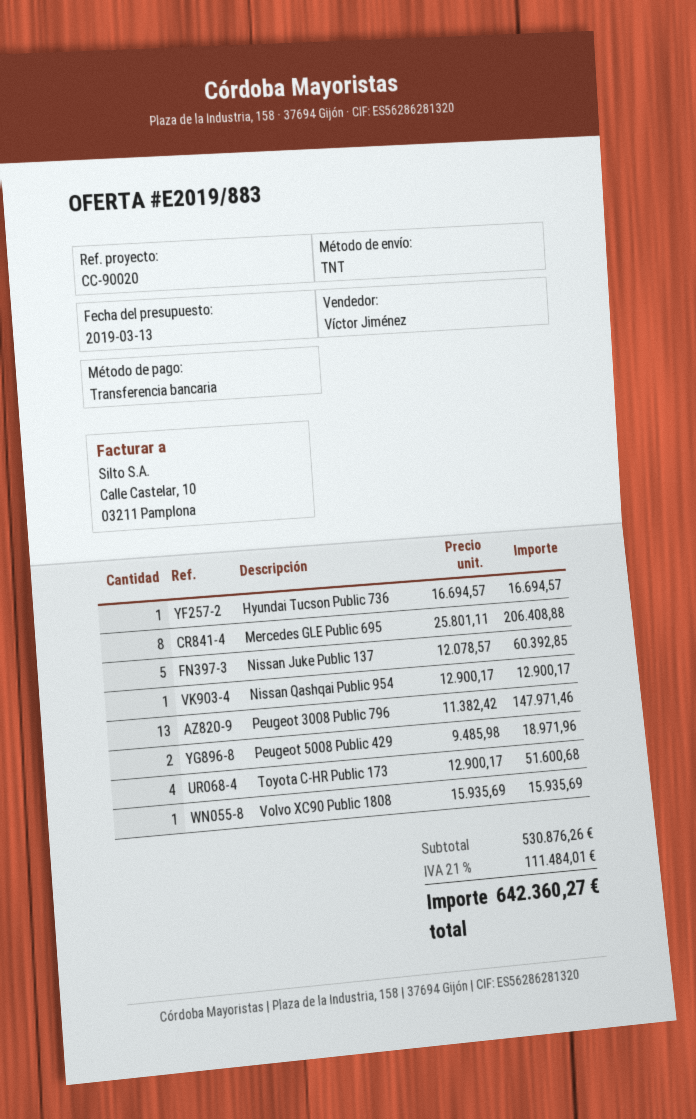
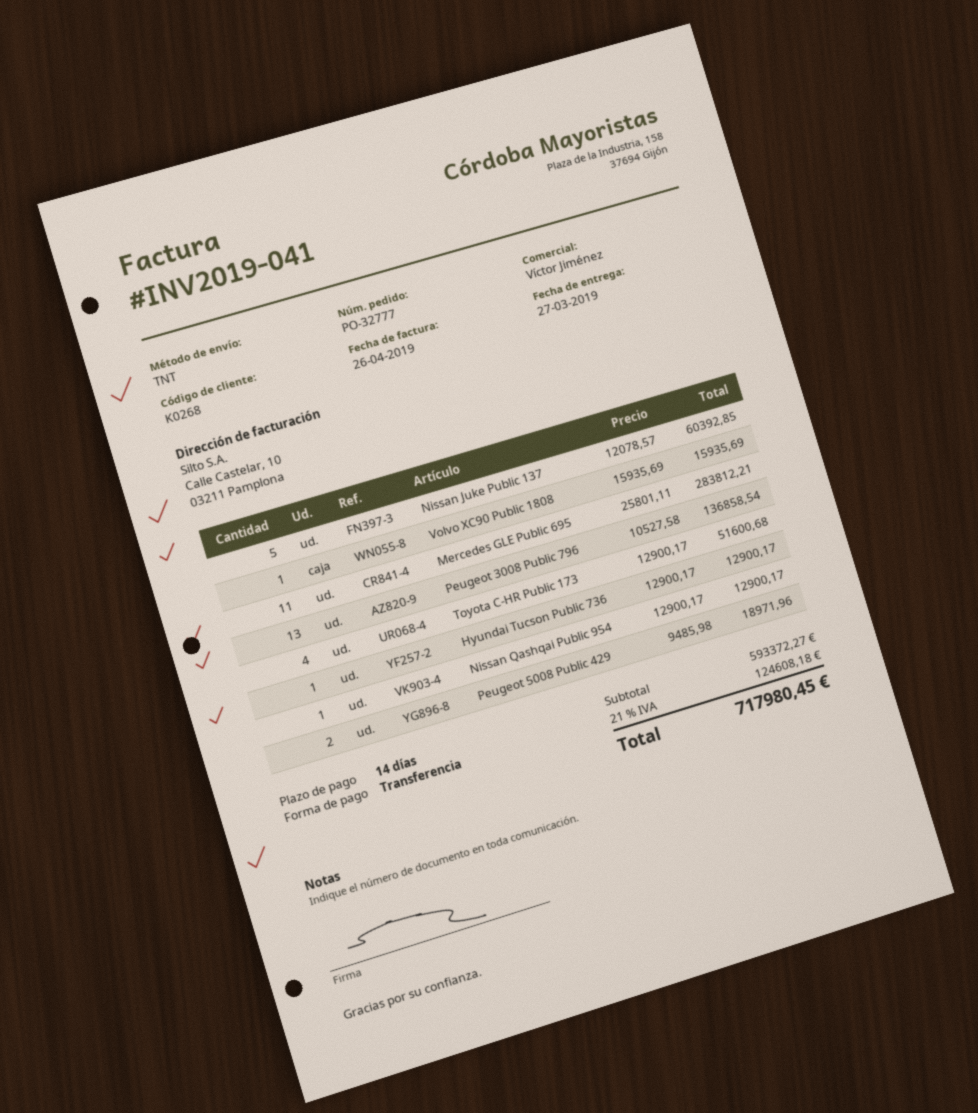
Hyundai Tucson Public 736: 1 x 16694.57 = 16694.57 -> 1 x 12900.17 = 12900.17
Mercedes GLE Public 695: 8 x 25801.11 = 206408.88 -> 11 x 25801.11 = 283812.21
Peugeot 3008 Public 796: 13 x 11382.42 = 147971.46 -> 13 x 10527.58 = 136858.54
subtotal: 530876.26 -> 593372.27
tax: 21% = 111484.01 -> 21% = 124608.18
total: 642360.27 -> 717980.45

